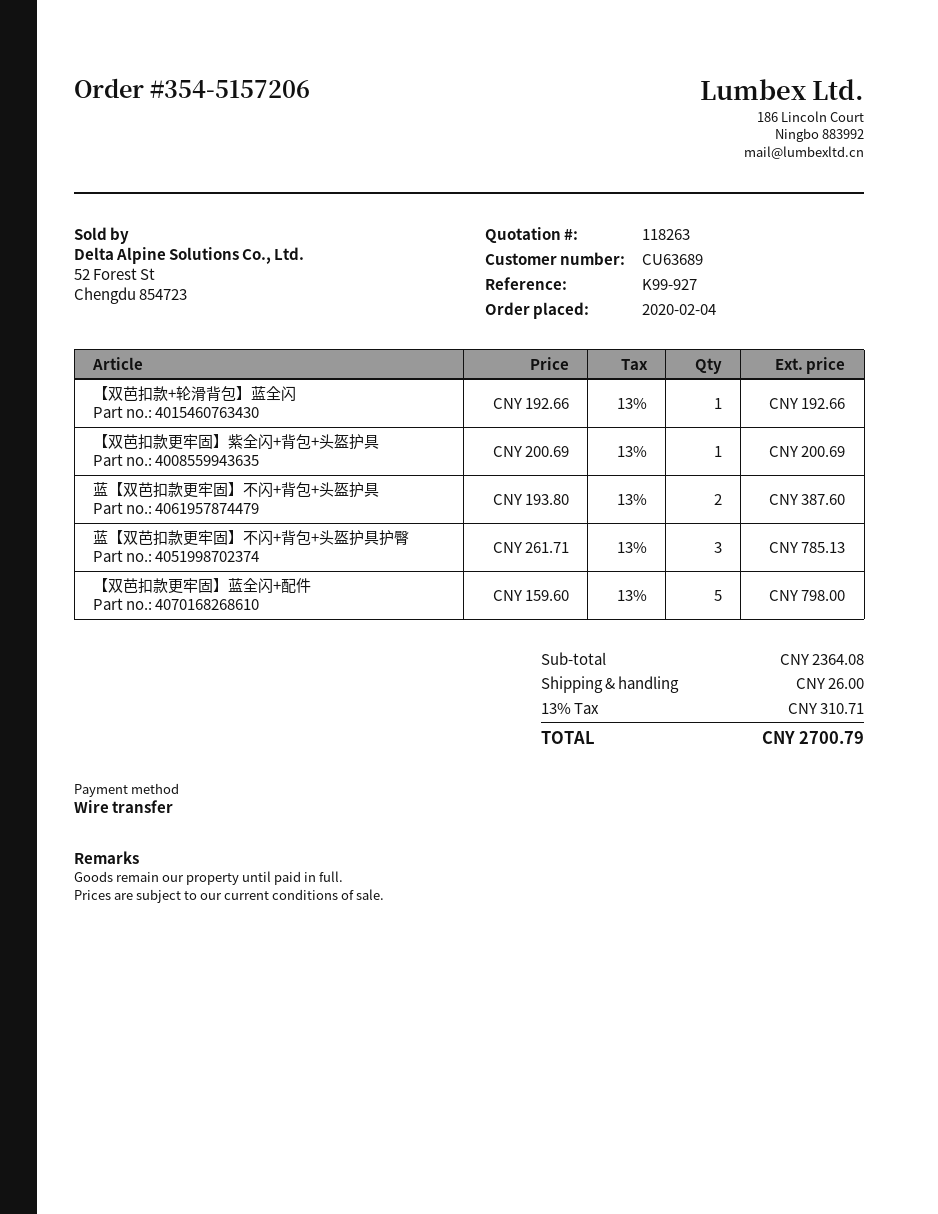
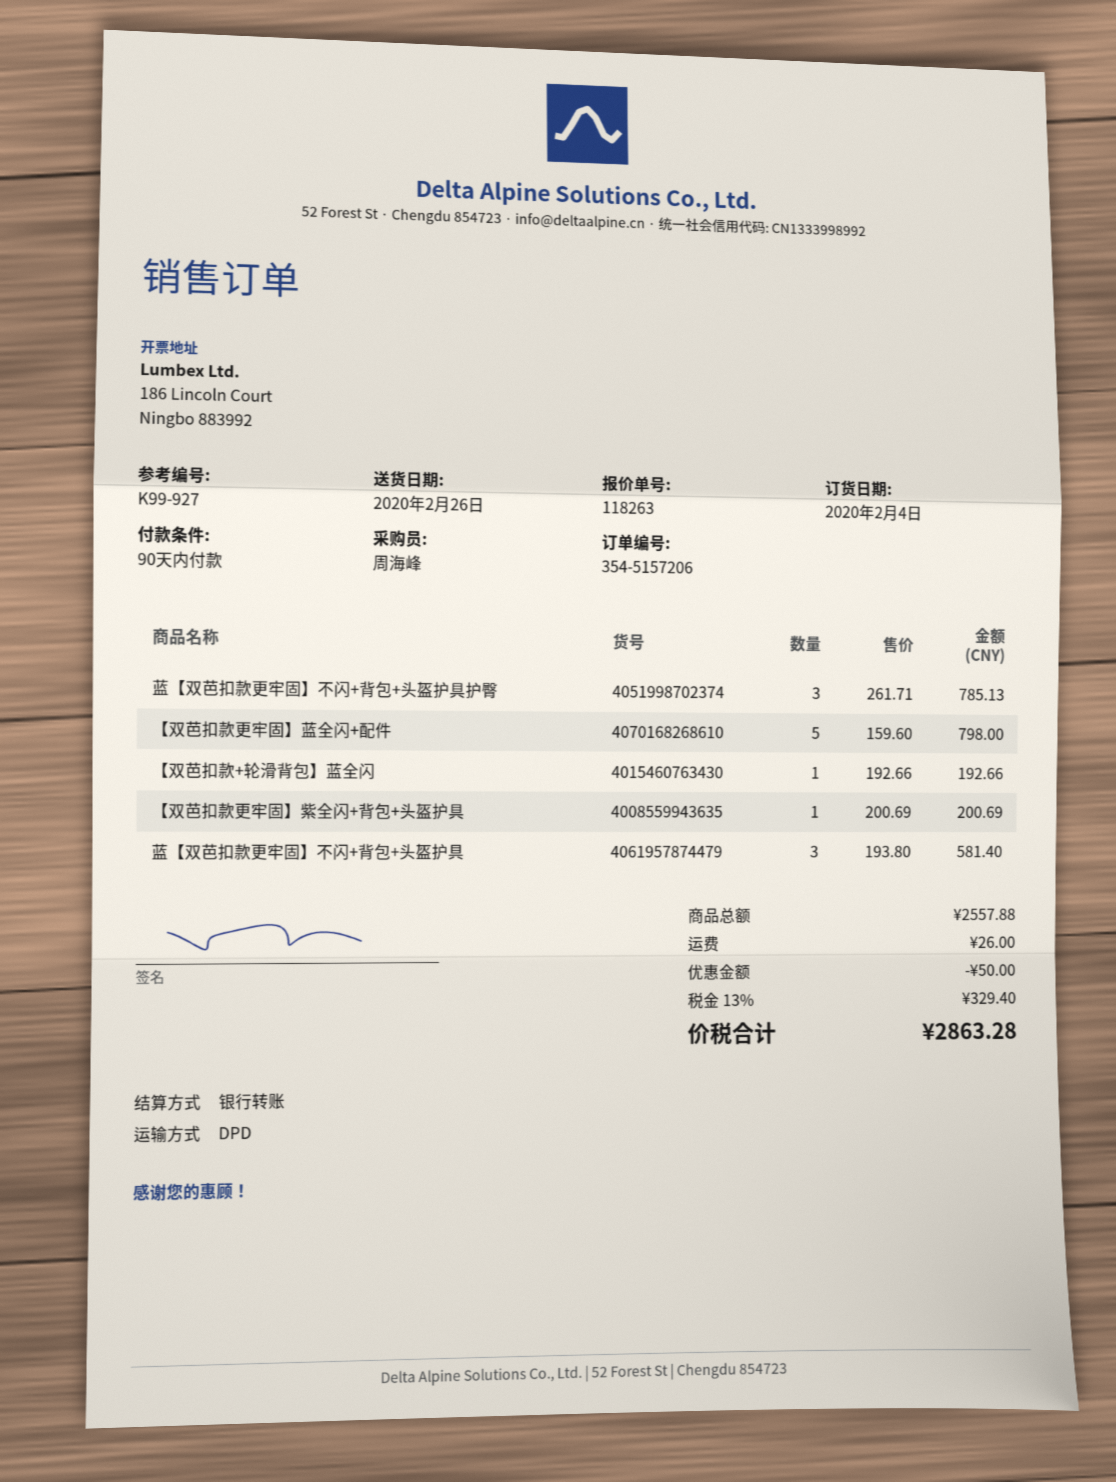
蓝【双芭扣款更牢固】不闪+背包+头盔护具: 2 x 193.80 = 387.60 -> 3 x 193.80 = 581.40
subtotal: 2364.08 -> 2557.88
discount: none -> 50.00
tax: 13% = 310.71 -> 13% = 329.40
total: 2700.79 -> 2863.28

